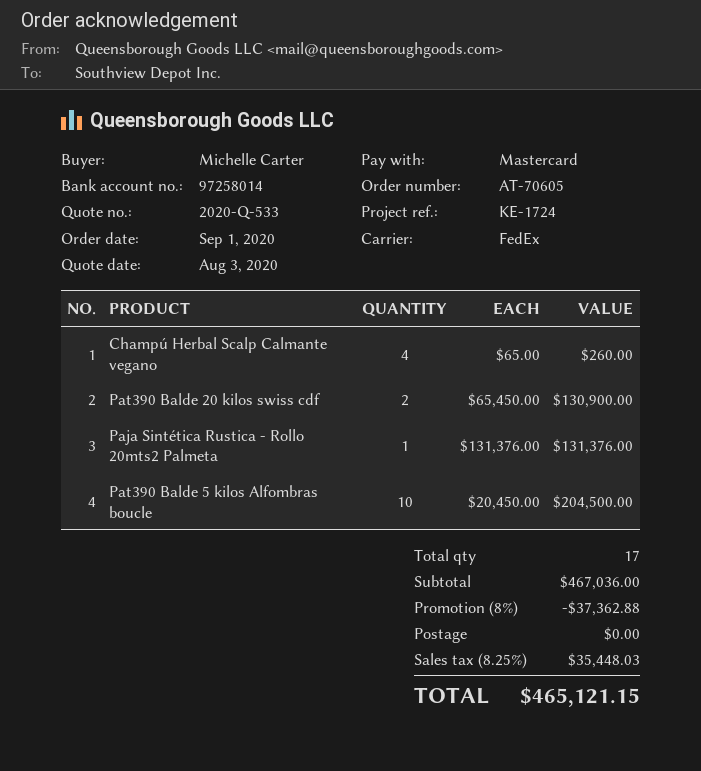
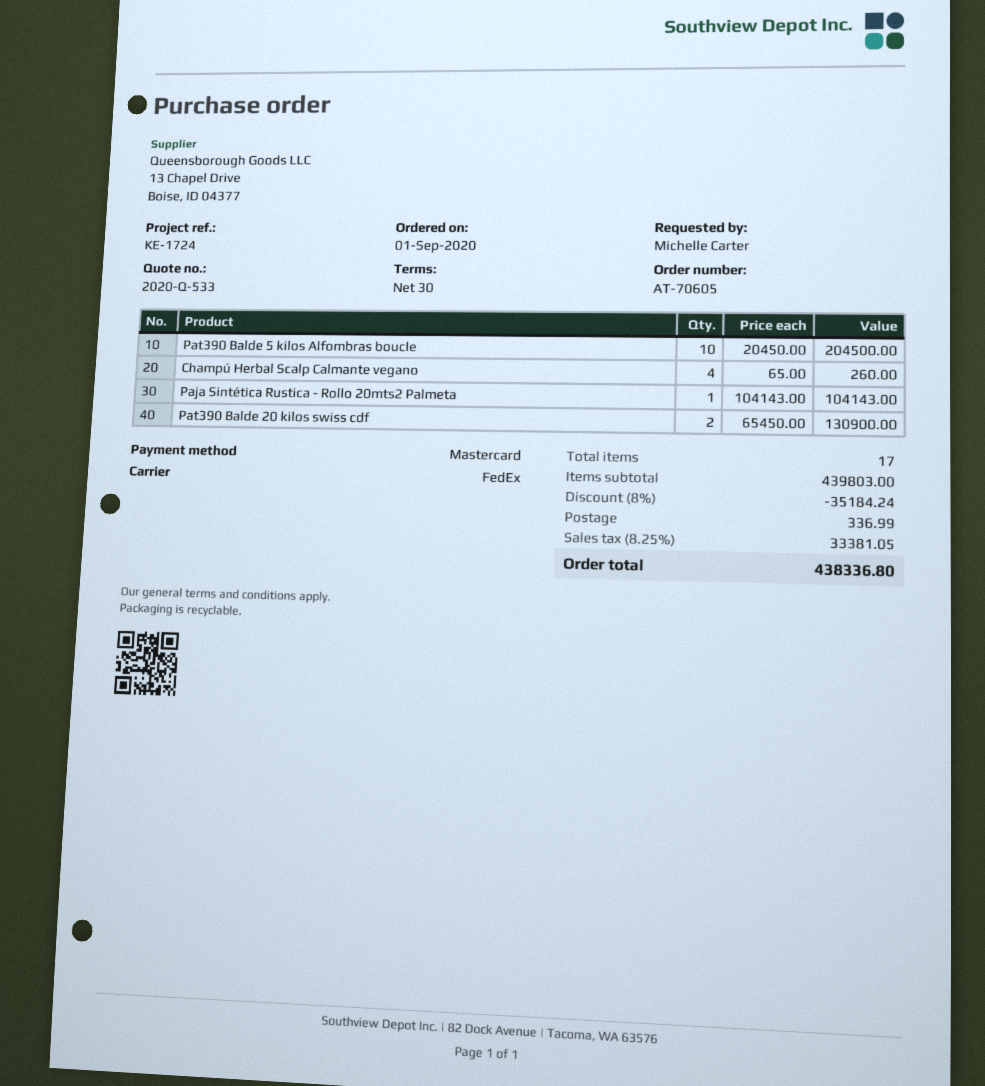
Paja Sintética Rustica - Rollo 20mts2 Palmeta: 1 x 131376.00 = 131376.00 -> 1 x 104143.00 = 104143.00
subtotal: 467036.00 -> 439803.00
discount: 8% = 37362.88 -> 8% = 35184.24
shipping: 0.00 -> 336.99
tax: 8.25% = 35448.03 -> 8.25% = 33381.05
total: 465121.15 -> 438336.80

